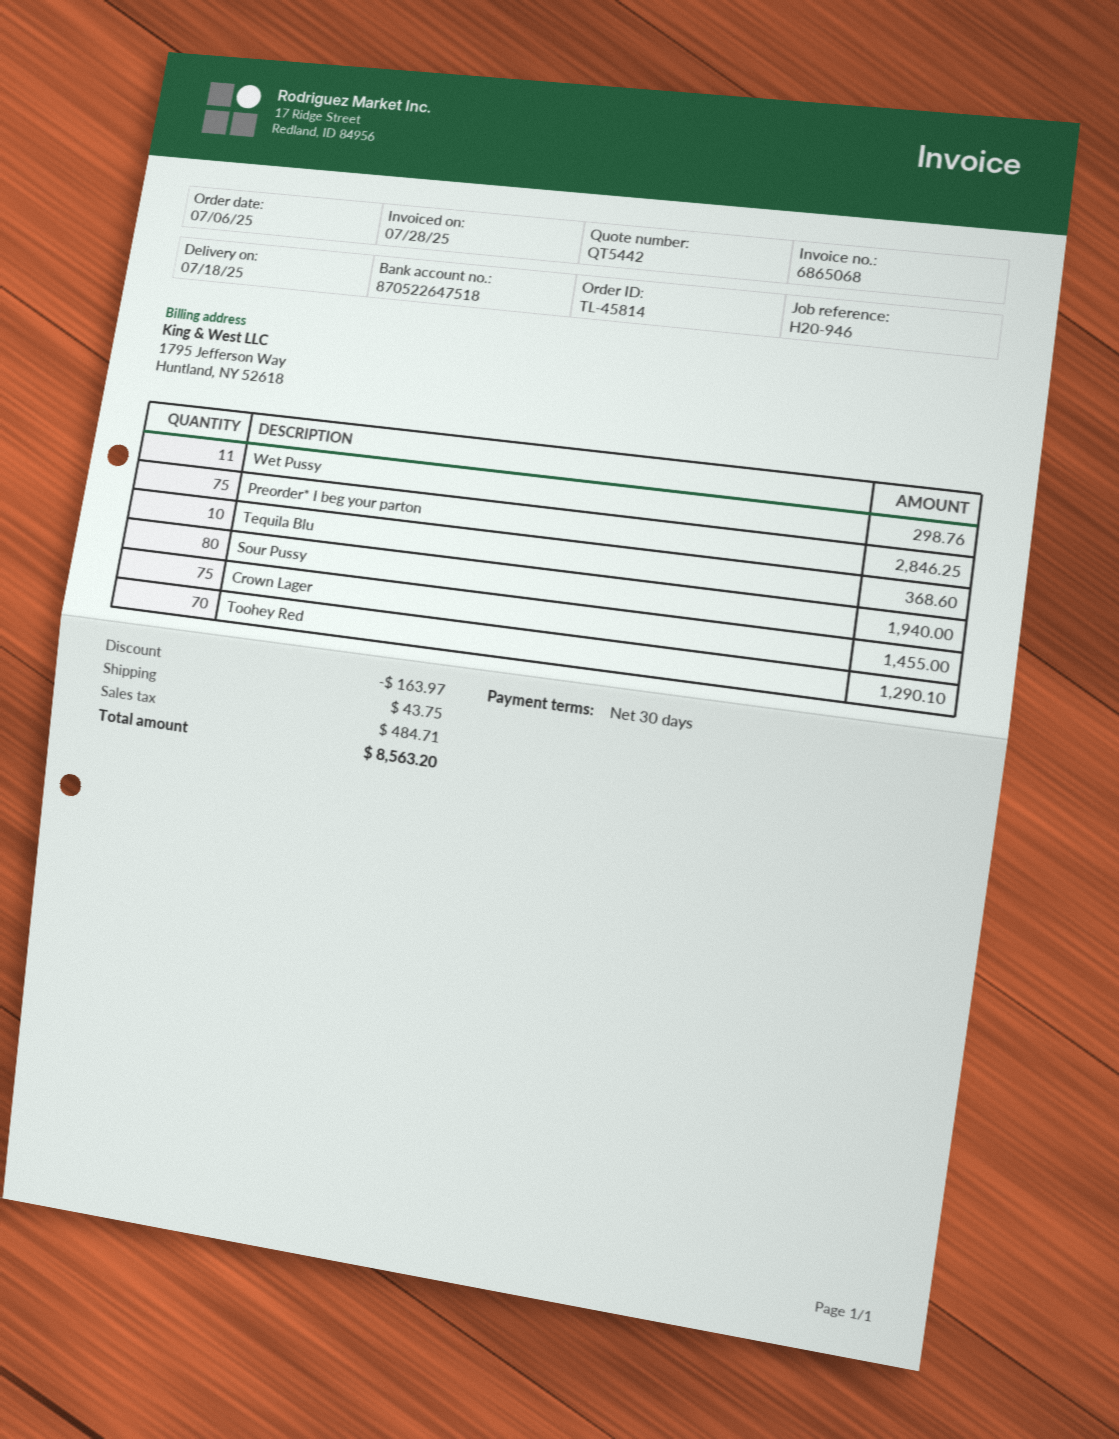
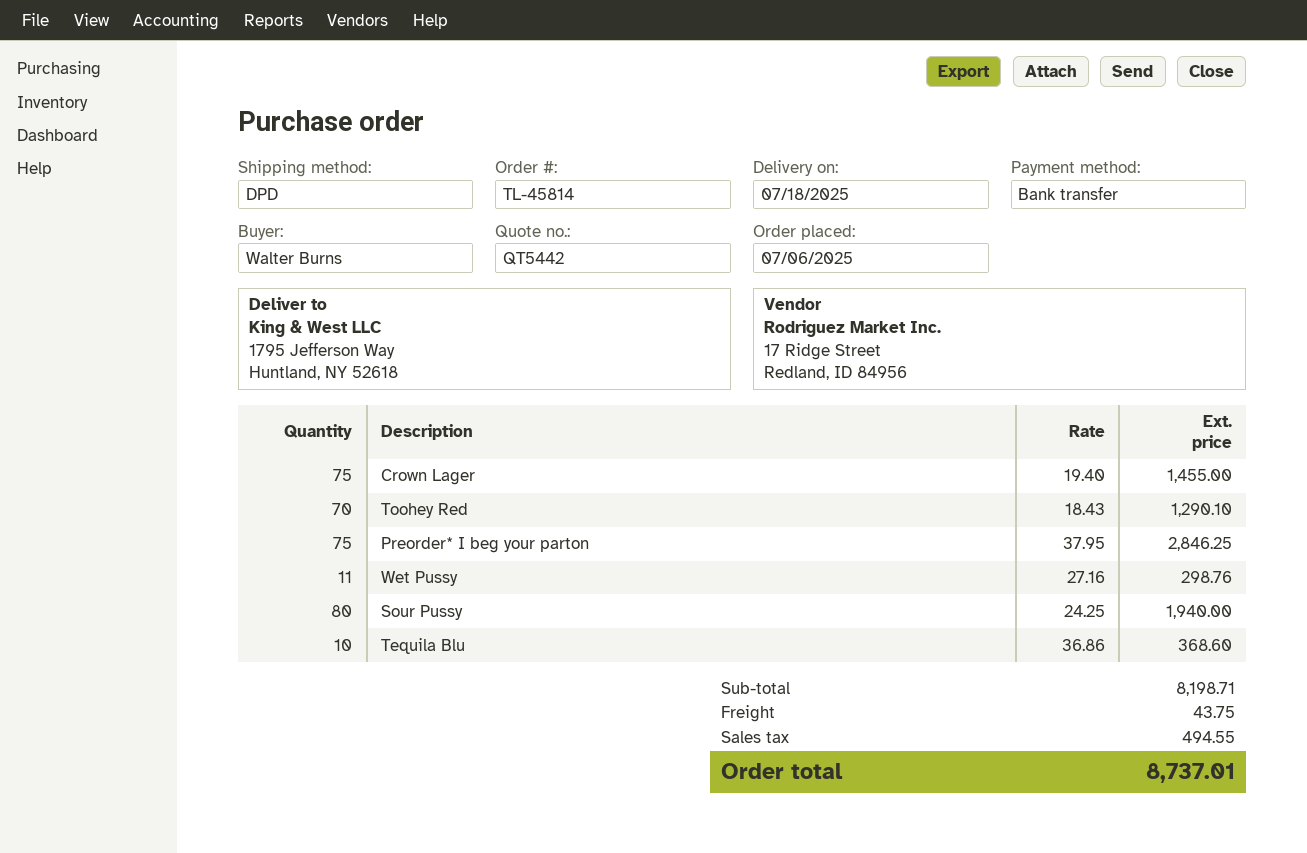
discount: 163.97 -> none
tax: 484.71 -> 494.55
total: 8563.20 -> 8737.01

